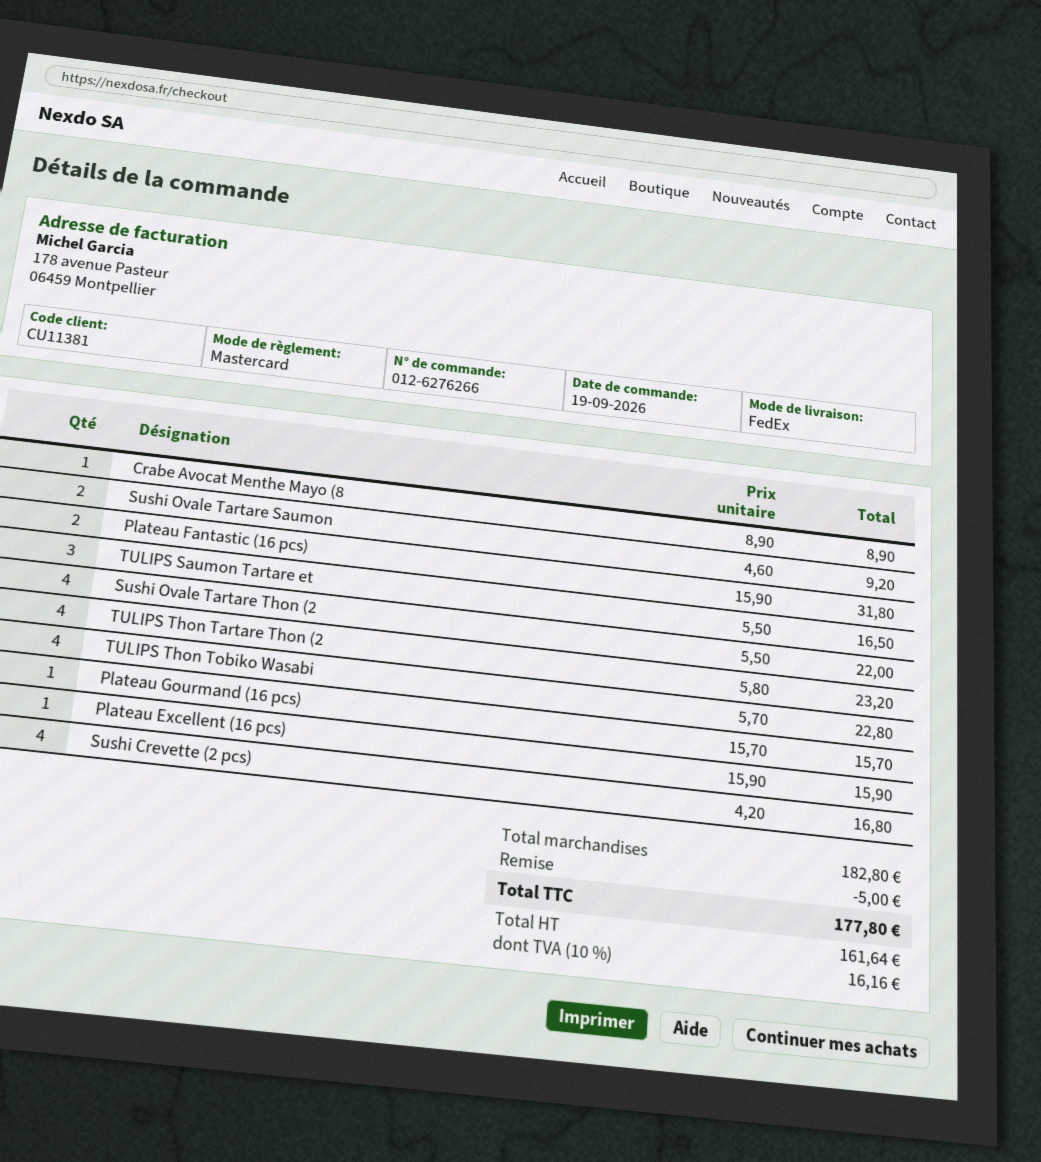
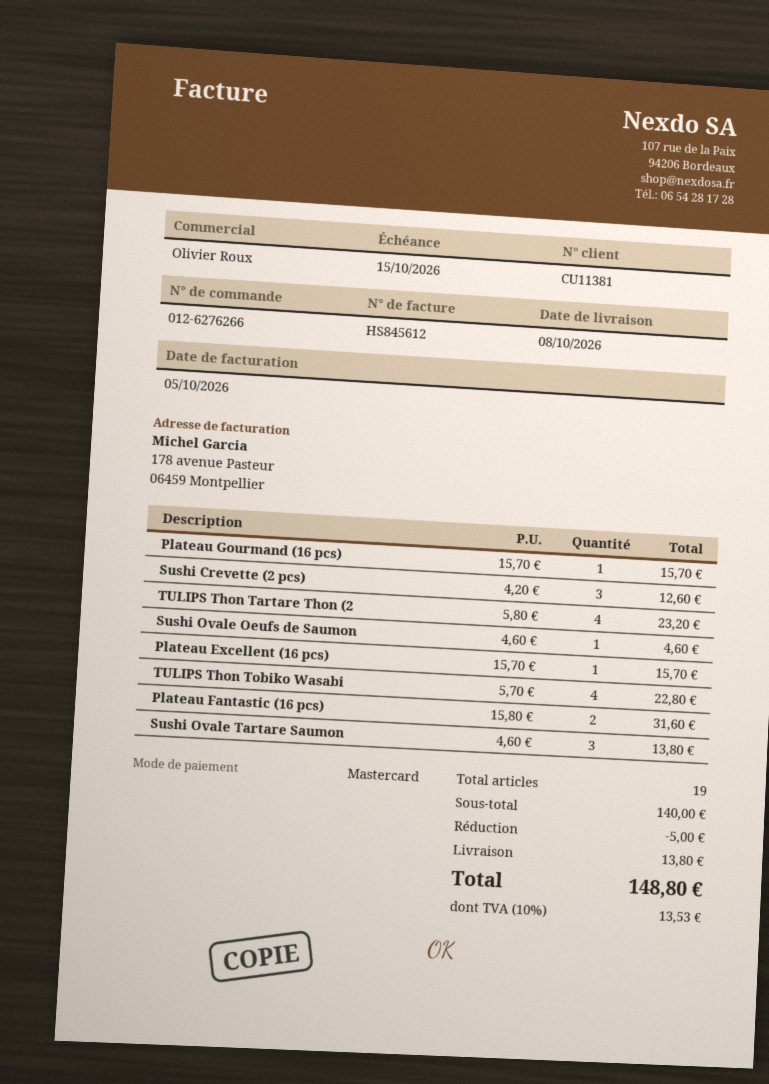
Crabe Avocat Menthe Mayo (8: 1 x 8.90 = 8.90 -> none
Sushi Ovale Tartare Saumon: 2 x 4.60 = 9.20 -> 3 x 4.60 = 13.80
Plateau Fantastic (16 pcs): 2 x 15.90 = 31.80 -> 2 x 15.80 = 31.60
TULIPS Saumon Tartare et: 3 x 5.50 = 16.50 -> none
Sushi Ovale Tartare Thon (2: 4 x 5.50 = 22.00 -> none
Plateau Excellent (16 pcs): 1 x 15.90 = 15.90 -> 1 x 15.70 = 15.70
Sushi Crevette (2 pcs): 4 x 4.20 = 16.80 -> 3 x 4.20 = 12.60
Sushi Ovale Oeufs de Saumon: none -> 1 x 4.60 = 4.60
subtotal: 182.80 -> 140.00
shipping: none -> 13.80
tax: 10% = 16.16 -> 10% = 13.53
total: 177.80 -> 148.80

